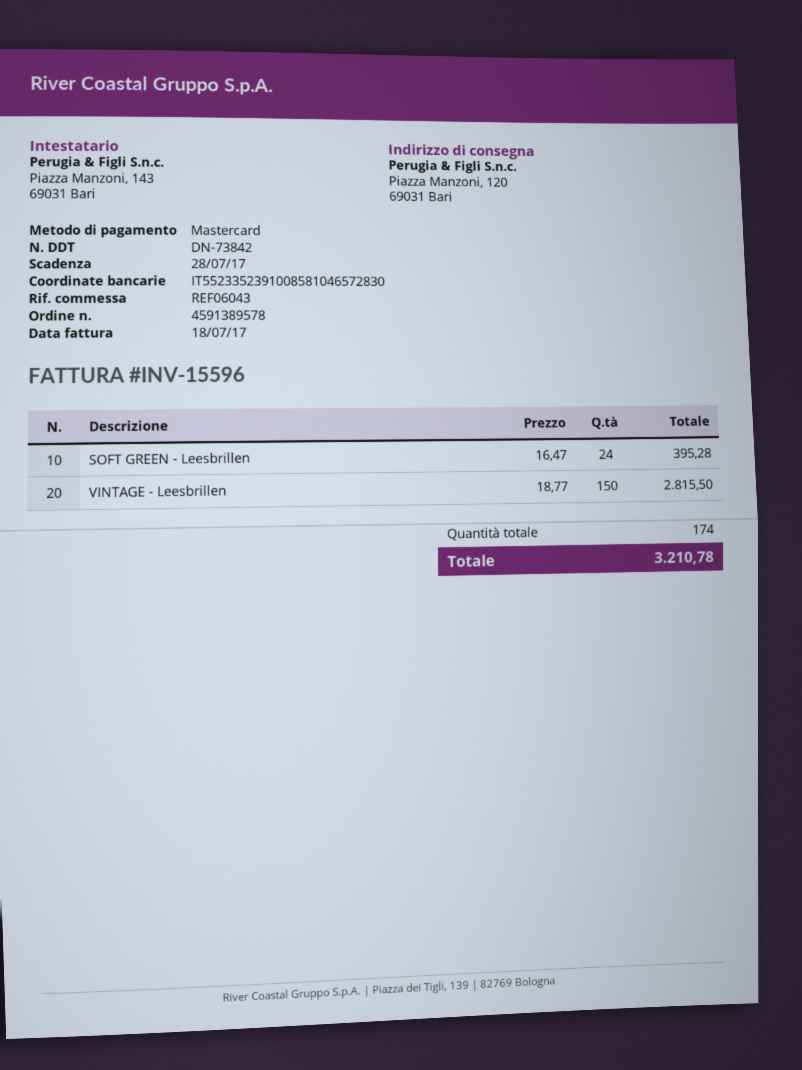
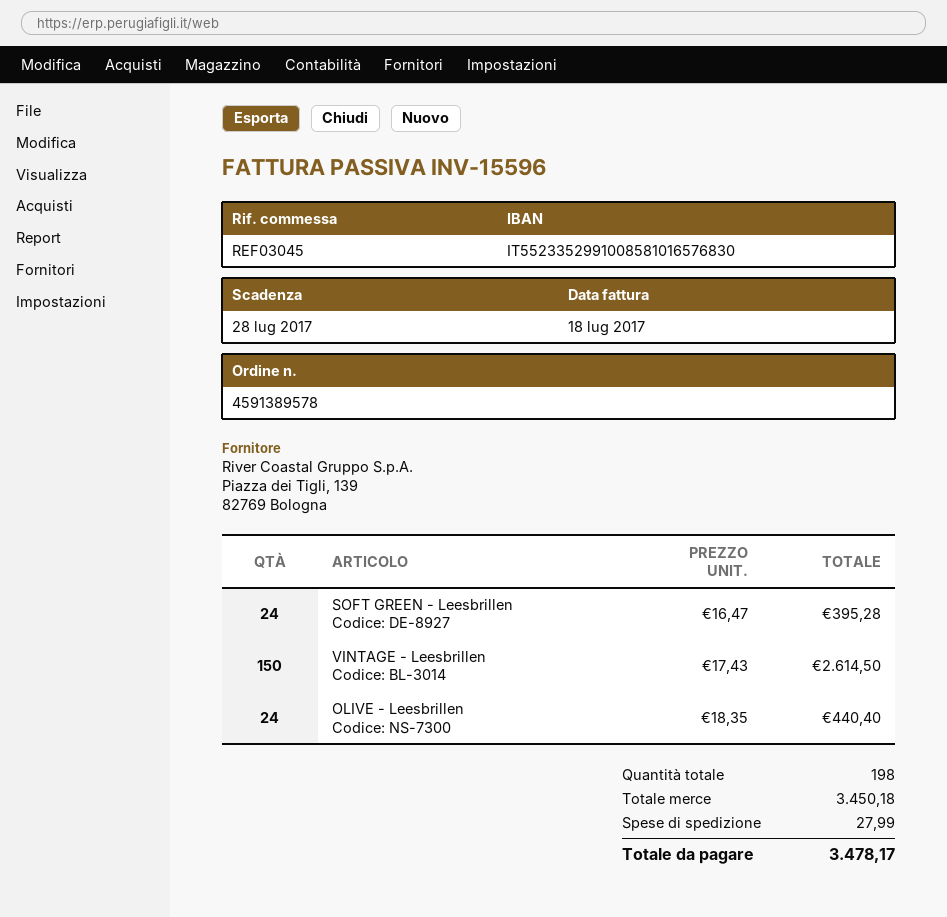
reference: REF06043 -> REF03045
bank account: IT5523352391008581046572830 -> IT5523352991008581016576830
VINTAGE - Leesbrillen: 150 x 18.77 = 2815.50 -> 150 x 17.43 = 2614.50
OLIVE - Leesbrillen: none -> 24 x 18.35 = 440.40
total quantity: 174 -> 198
shipping: none -> 27.99
total: 3210.78 -> 3478.17

